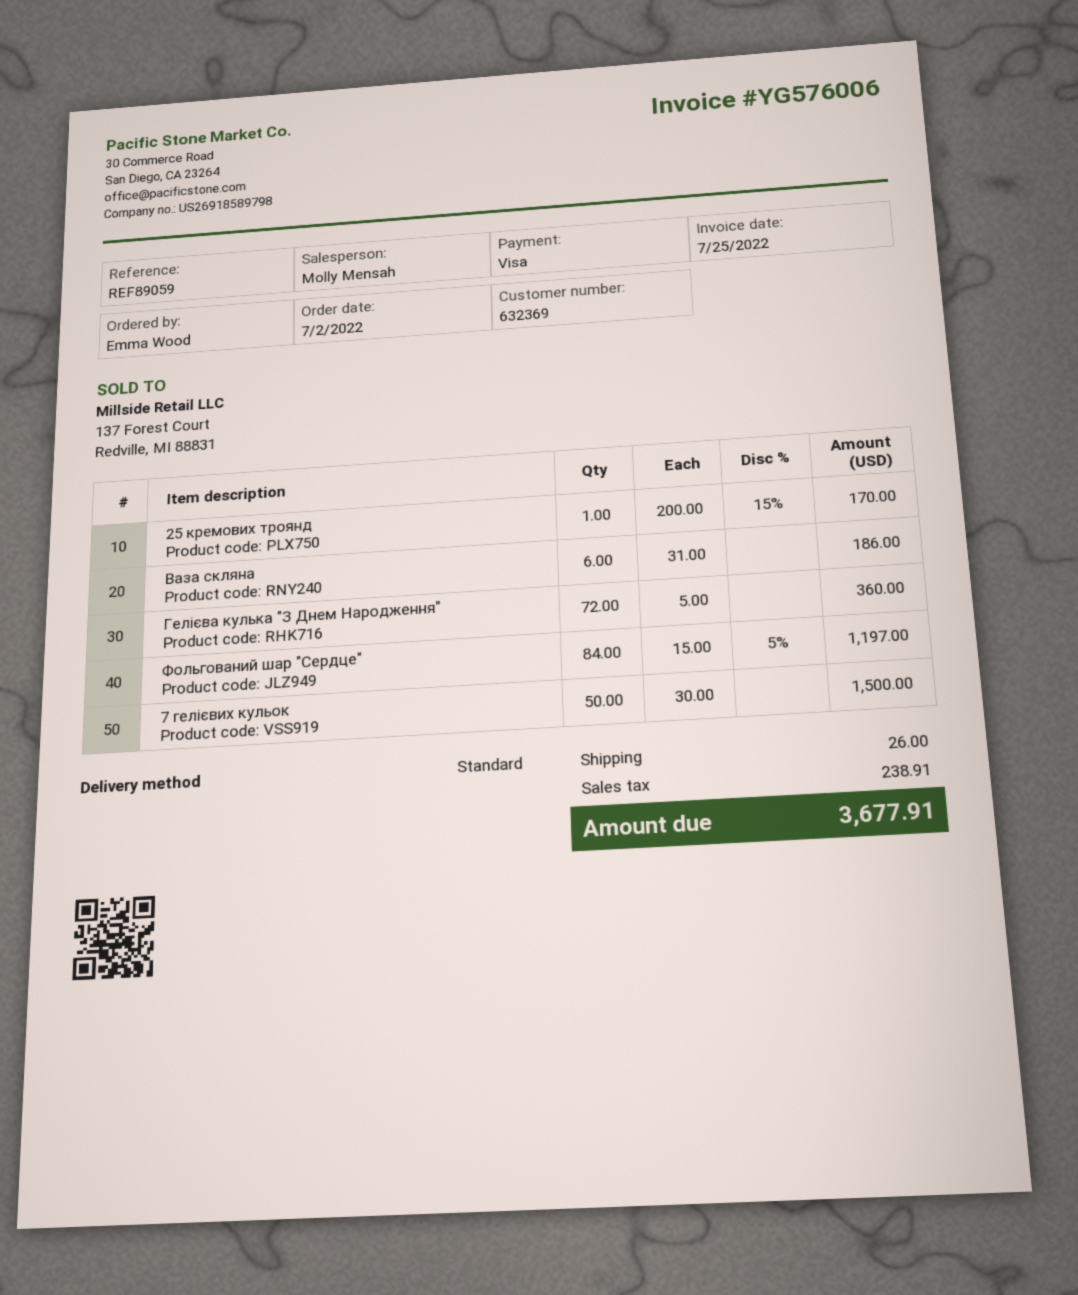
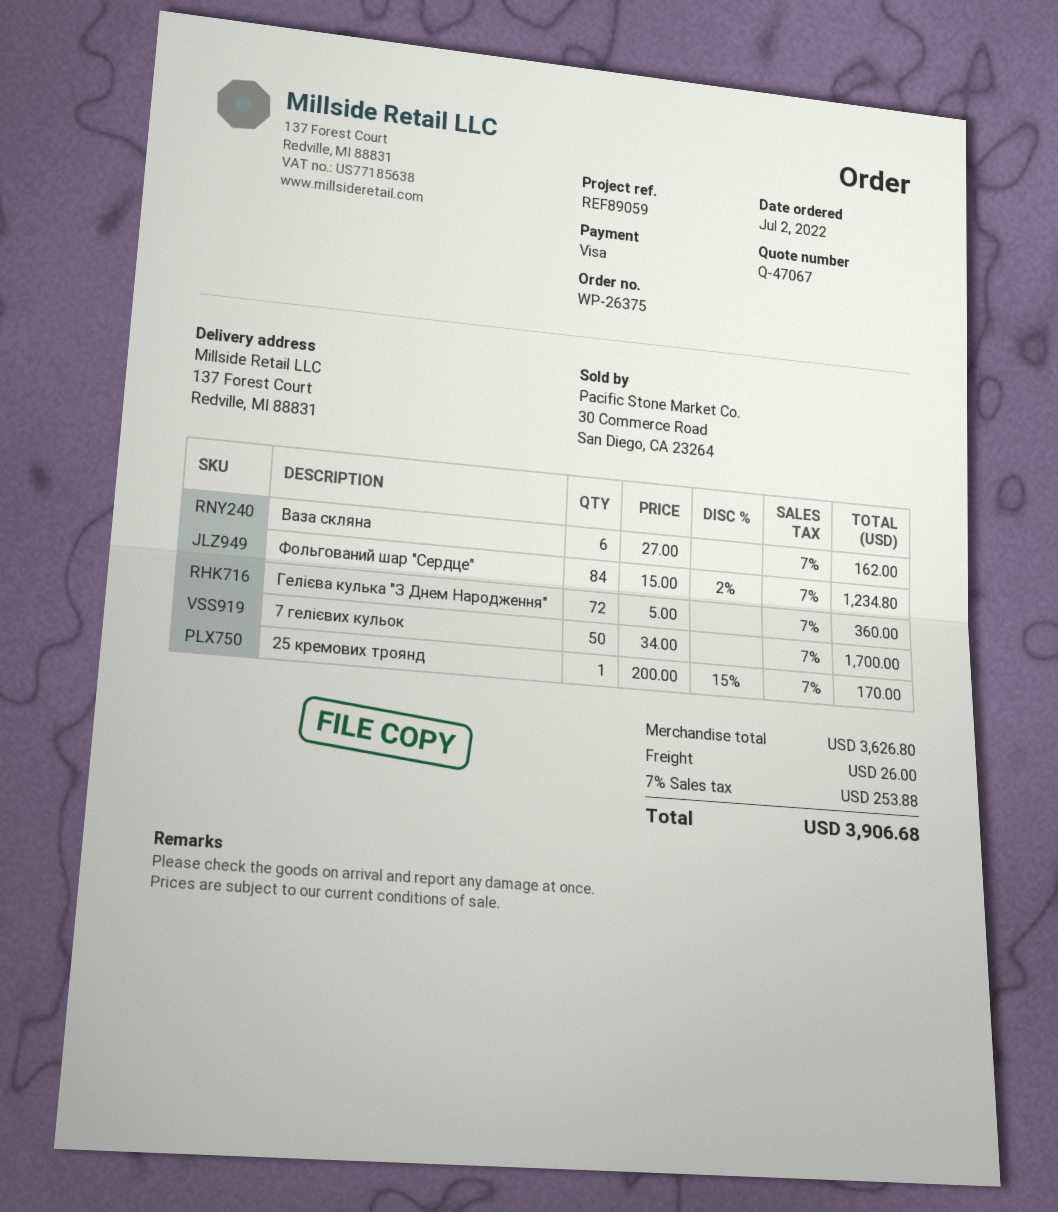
Ваза скляна: 6 x 31.00 = 186.00 -> 6 x 27.00 = 162.00
Фольгований шар "Сердце": 84 x 15.00 - 5% = 1197.00 -> 84 x 15.00 - 2% = 1234.80
7 гелієвих кульок: 50 x 30.00 = 1500.00 -> 50 x 34.00 = 1700.00
tax: 238.91 -> 253.88
total: 3677.91 -> 3906.68

